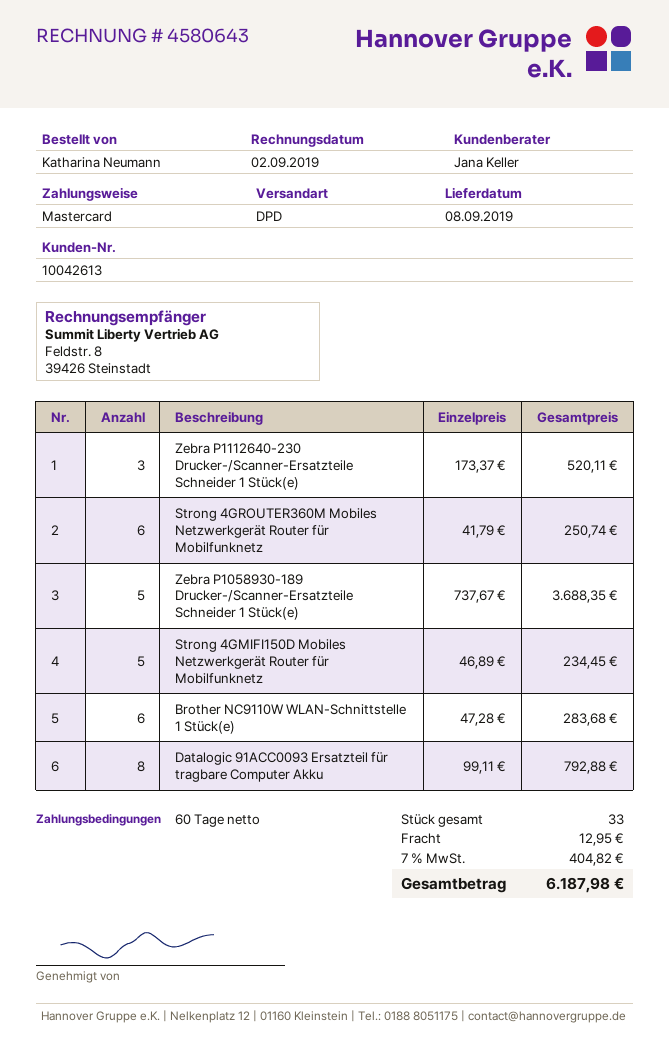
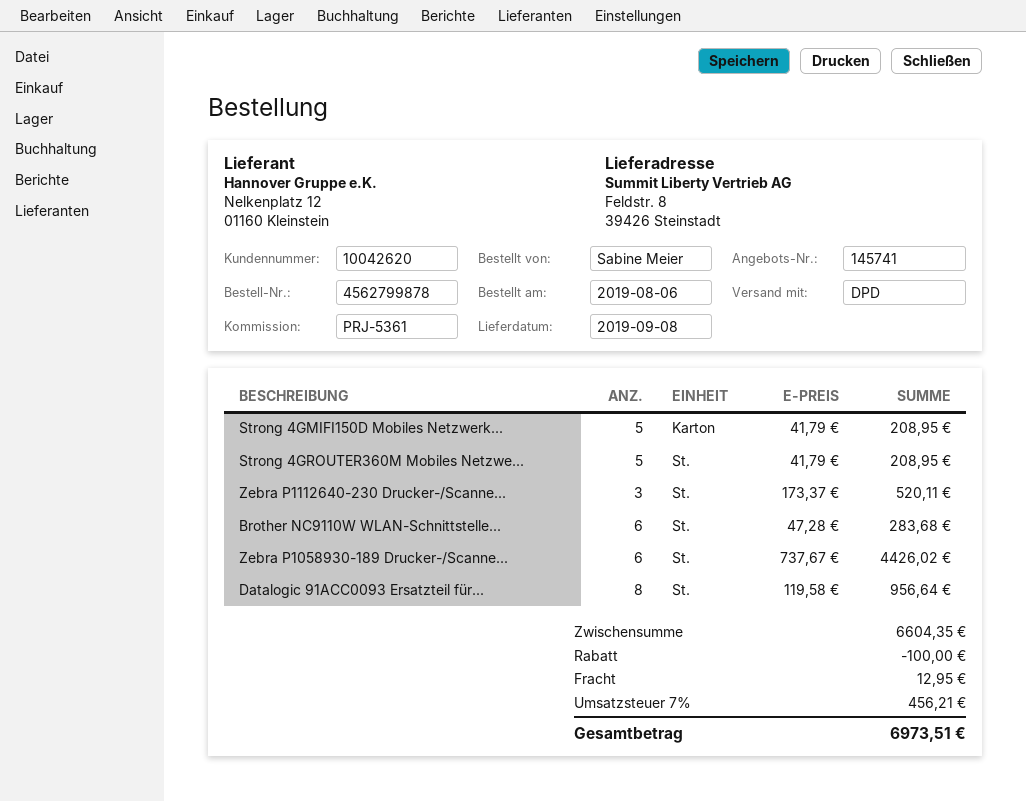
customer number: 10042613 -> 10042620
ordered by: Katharina Neumann -> Sabine Meier
Strong 4GROUTER360M Mobiles Netzwerkgerät Router für Mobilfunknetz: 6 x 41.79 = 250.74 -> 5 x 41.79 = 208.95
Zebra P1058930-189 Drucker-/Scanner-Ersatzteile Schneider 1 Stück(e): 5 x 737.67 = 3688.35 -> 6 x 737.67 = 4426.02
Strong 4GMIFI150D Mobiles Netzwerkgerät Router für Mobilfunknetz: 5 x 46.89 = 234.45 -> 5 x 41.79 = 208.95
Datalogic 91ACC0093 Ersatzteil für tragbare Computer Akku: 8 x 99.11 = 792.88 -> 8 x 119.58 = 956.64
discount: none -> 100.00
tax: 7% = 404.82 -> 7% = 456.21
total: 6187.98 -> 6973.51

